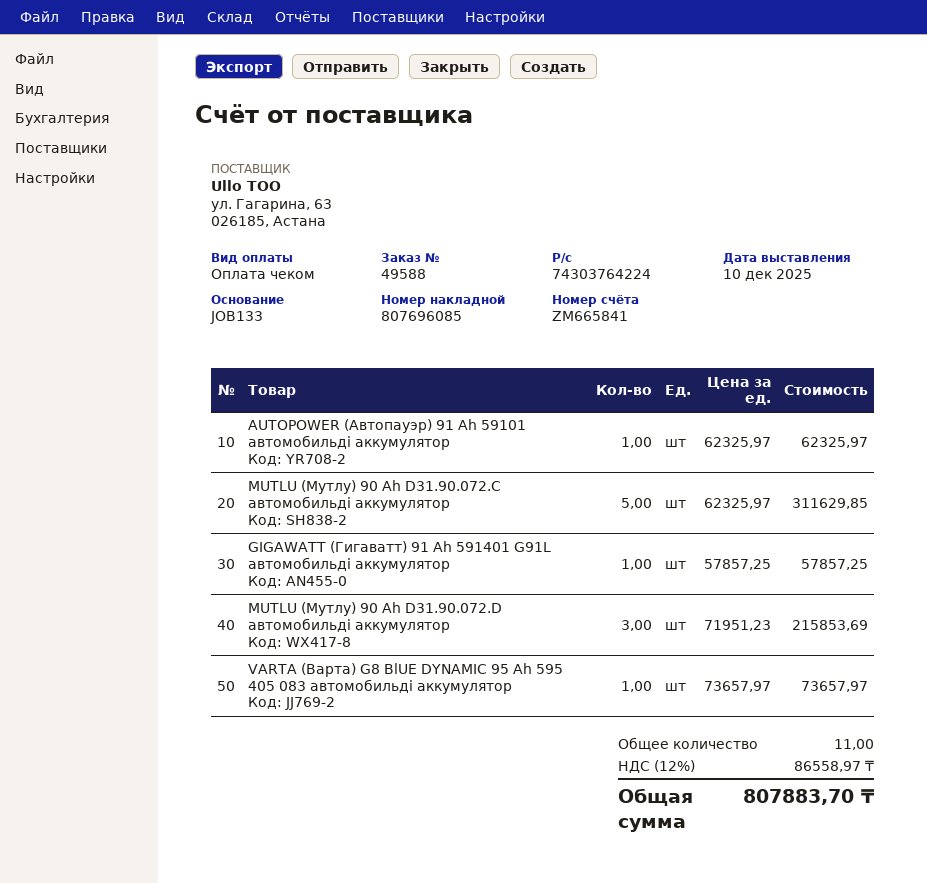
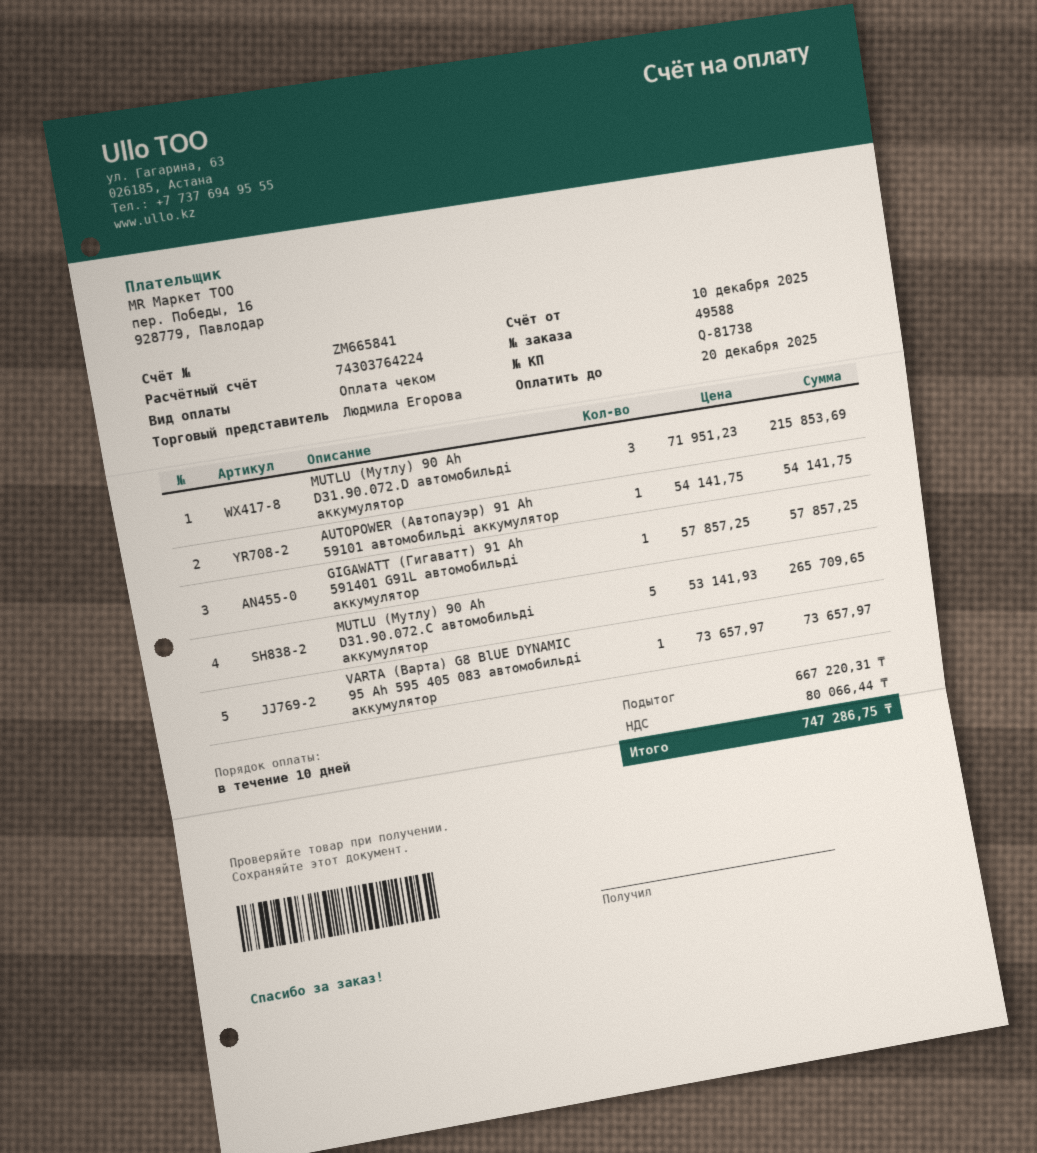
AUTOPOWER (Автопауэр) 91 Ah 59101 автомобильді аккумулятор: 1 x 62325.97 = 62325.97 -> 1 x 54141.75 = 54141.75
MUTLU (Mутлу) 90 Ah D31.90.072.C автомобильді аккумулятор: 5 x 62325.97 = 311629.85 -> 5 x 53141.93 = 265709.65
tax: 86558.97 -> 80066.44
total: 807883.70 -> 747286.75

